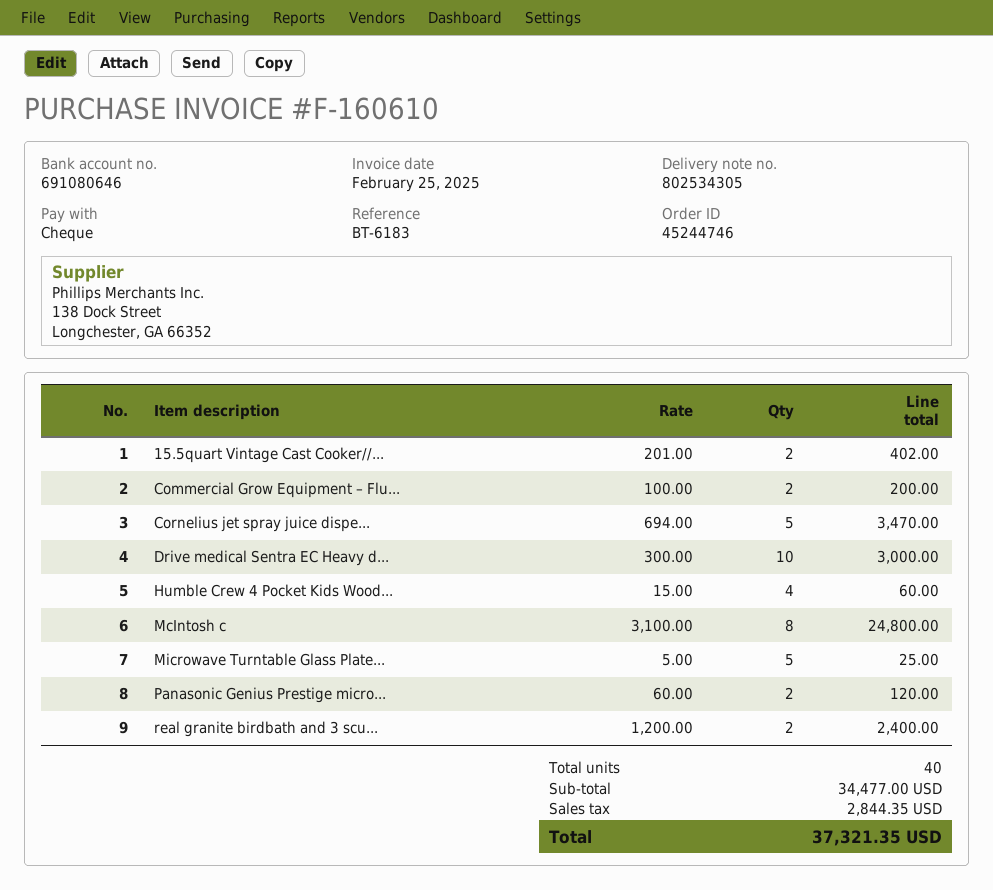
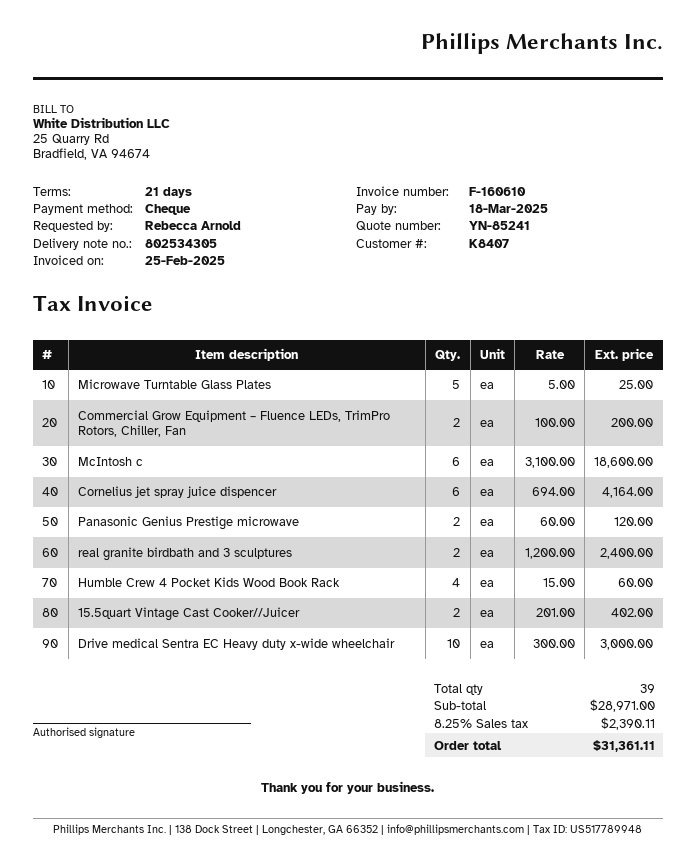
Cornelius jet spray juice dispe...: 5 x 694.00 = 3470.00 -> 6 x 694.00 = 4164.00
McIntosh c: 8 x 3100.00 = 24800.00 -> 6 x 3100.00 = 18600.00
total quantity: 40 -> 39
subtotal: 34477.00 -> 28971.00
tax: 2844.35 -> 2390.11
total: 37321.35 -> 31361.11

